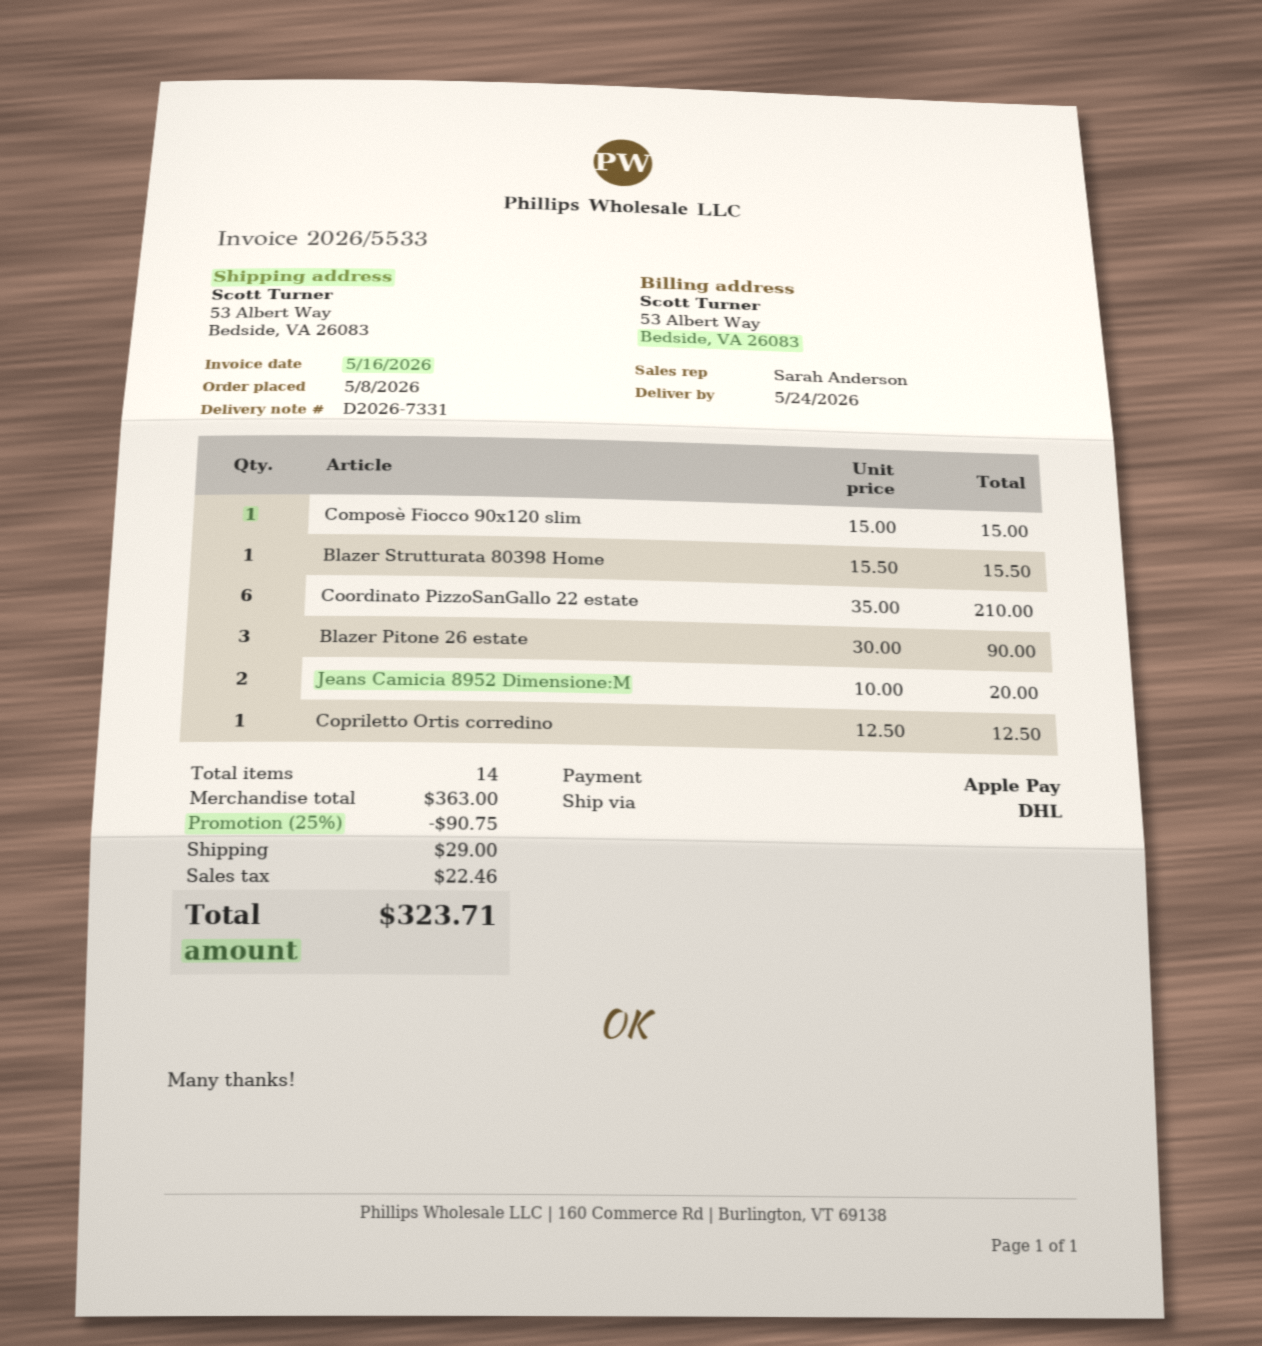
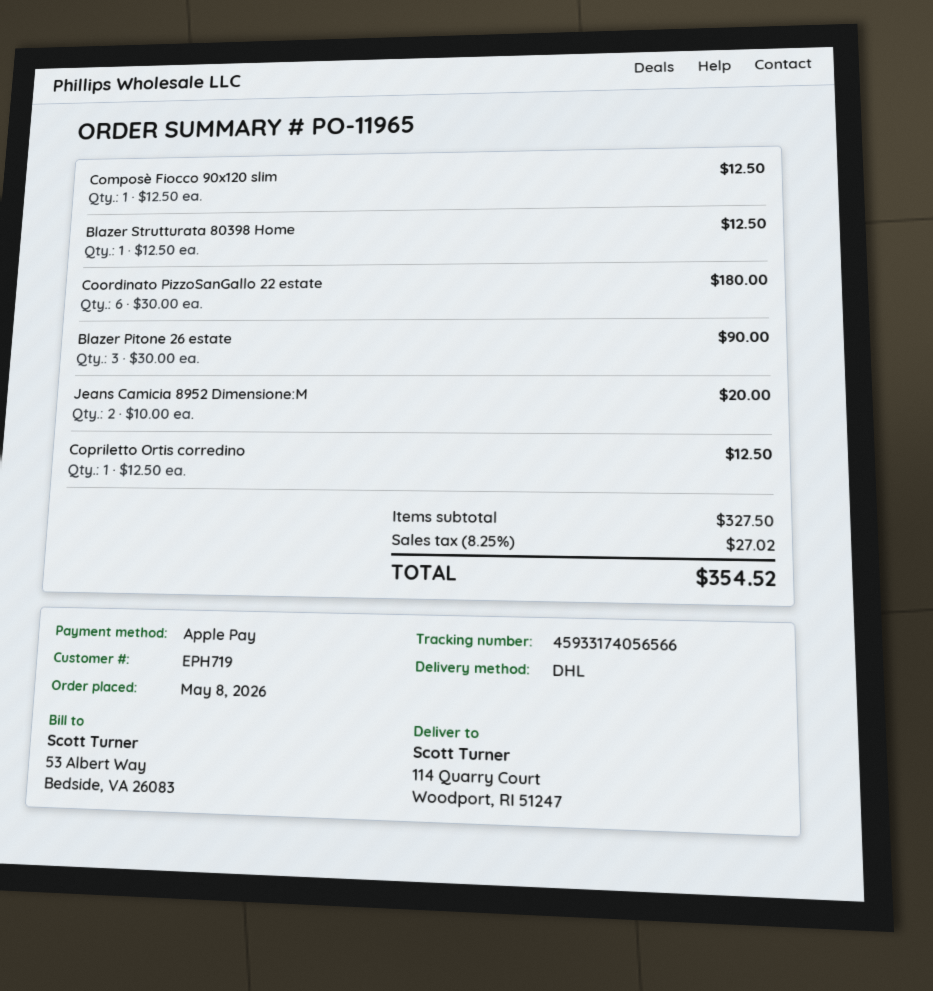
ship to: 53 Albert Way, Bedside, VA 26083 -> 114 Quarry Court, Woodport, RI 51247
Composè Fiocco 90x120 slim: 1 x 15.00 = 15.00 -> 1 x 12.50 = 12.50
Blazer Strutturata 80398 Home: 1 x 15.50 = 15.50 -> 1 x 12.50 = 12.50
Coordinato PizzoSanGallo 22 estate: 6 x 35.00 = 210.00 -> 6 x 30.00 = 180.00
subtotal: 363.00 -> 327.50
discount: 25% = 90.75 -> none
shipping: 29.00 -> none
tax: 22.46 -> 27.02
total: 323.71 -> 354.52

